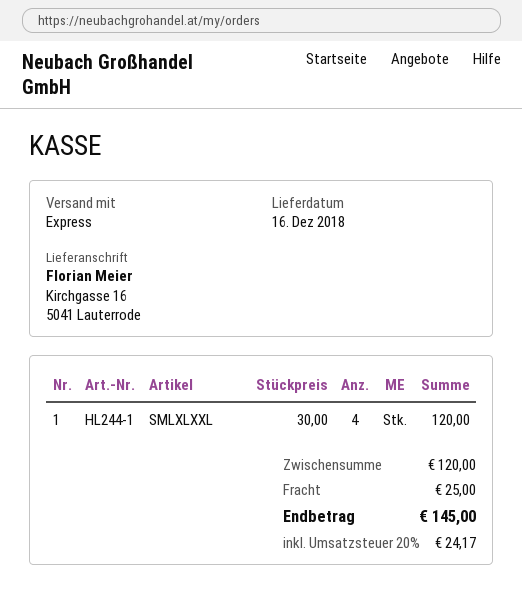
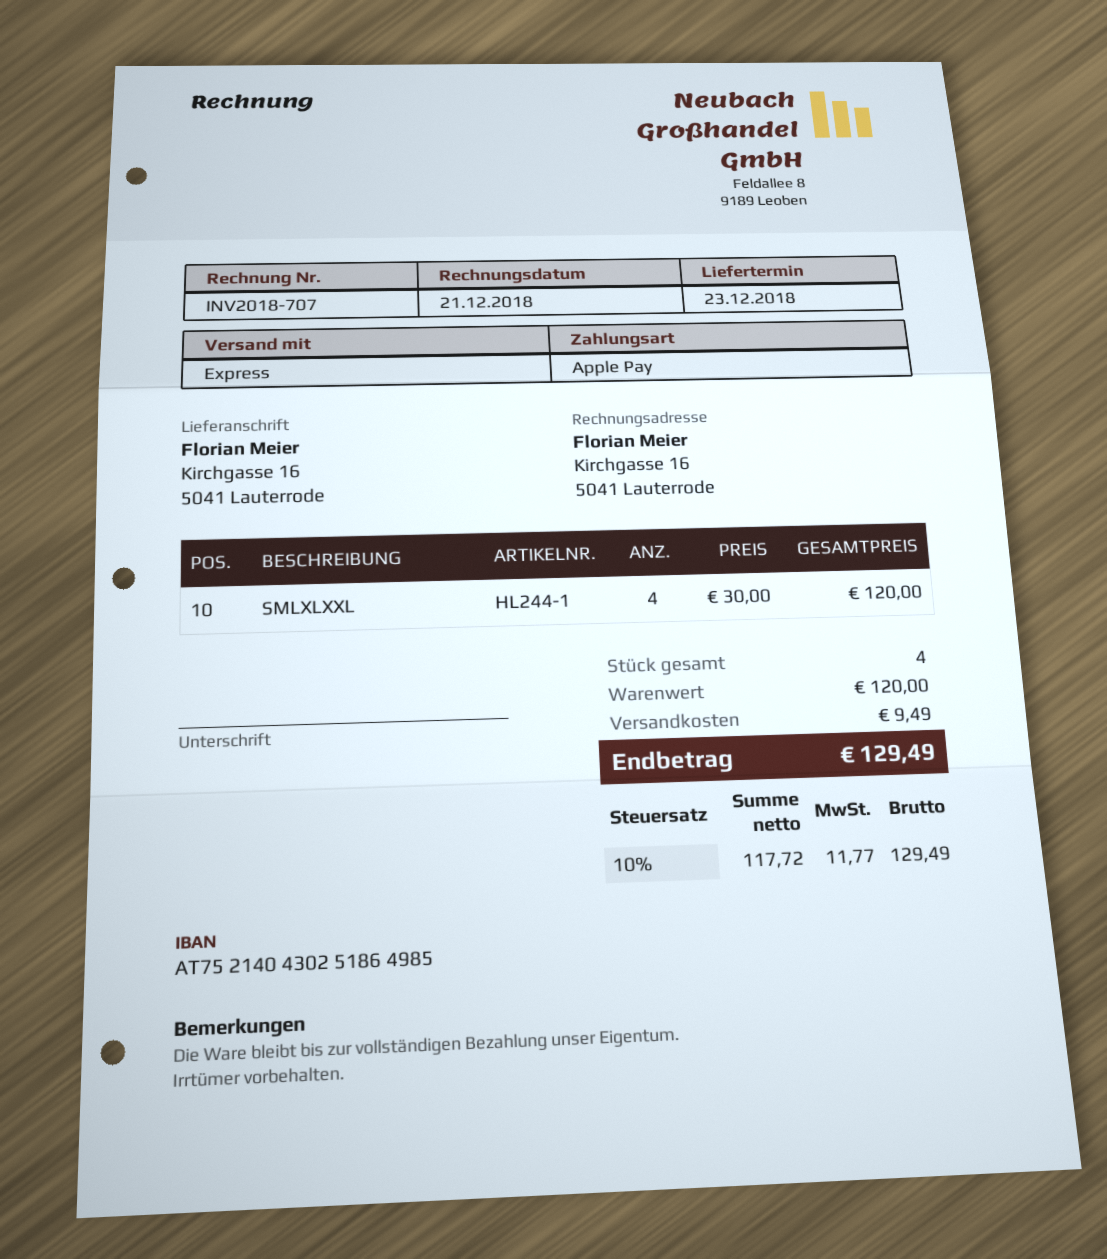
delivery date: 2018-12-16 -> 2018-12-23
shipping: 25.00 -> 9.49
tax: 20% = 24.17 -> 10% = 11.77
total: 145.00 -> 129.49

